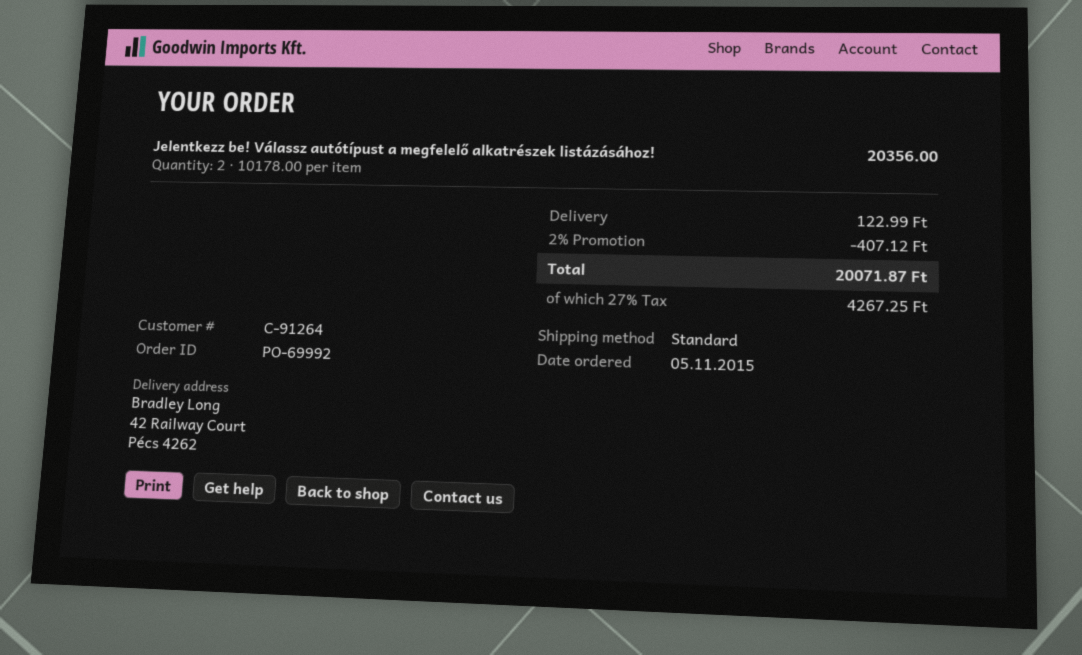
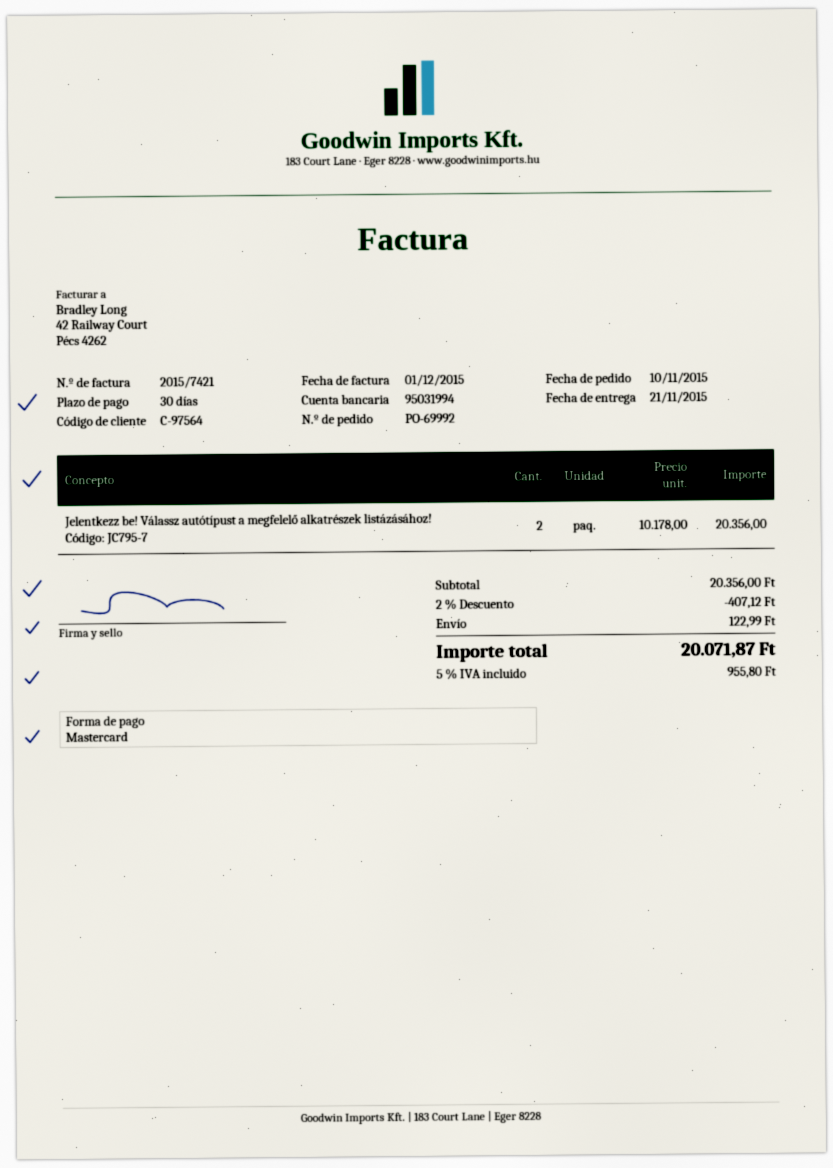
order date: 2015-11-05 -> 2015-11-10
customer number: C-91264 -> C-97564
tax: 27% = 4267.25 -> 5% = 955.80

